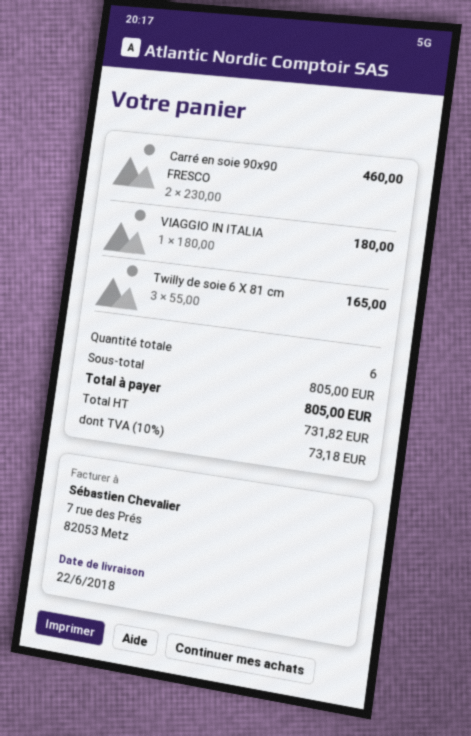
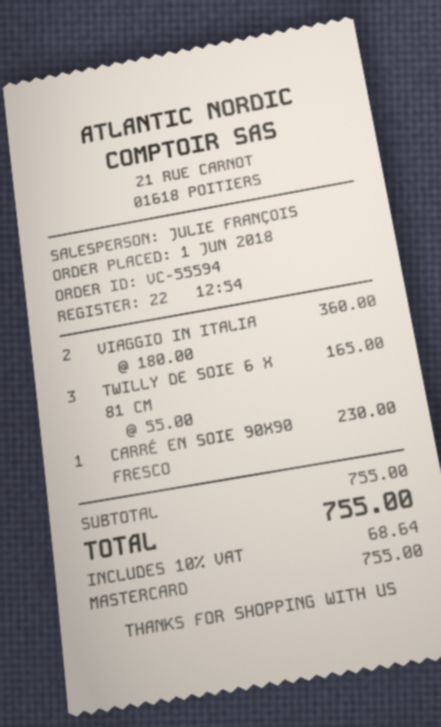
Carré en soie 90x90 FRESCO: 2 x 230.00 = 460.00 -> 1 x 230.00 = 230.00
VIAGGIO IN ITALIA: 1 x 180.00 = 180.00 -> 2 x 180.00 = 360.00
subtotal: 805.00 -> 755.00
tax: 10% = 73.18 -> 10% = 68.64
total: 805.00 -> 755.00

